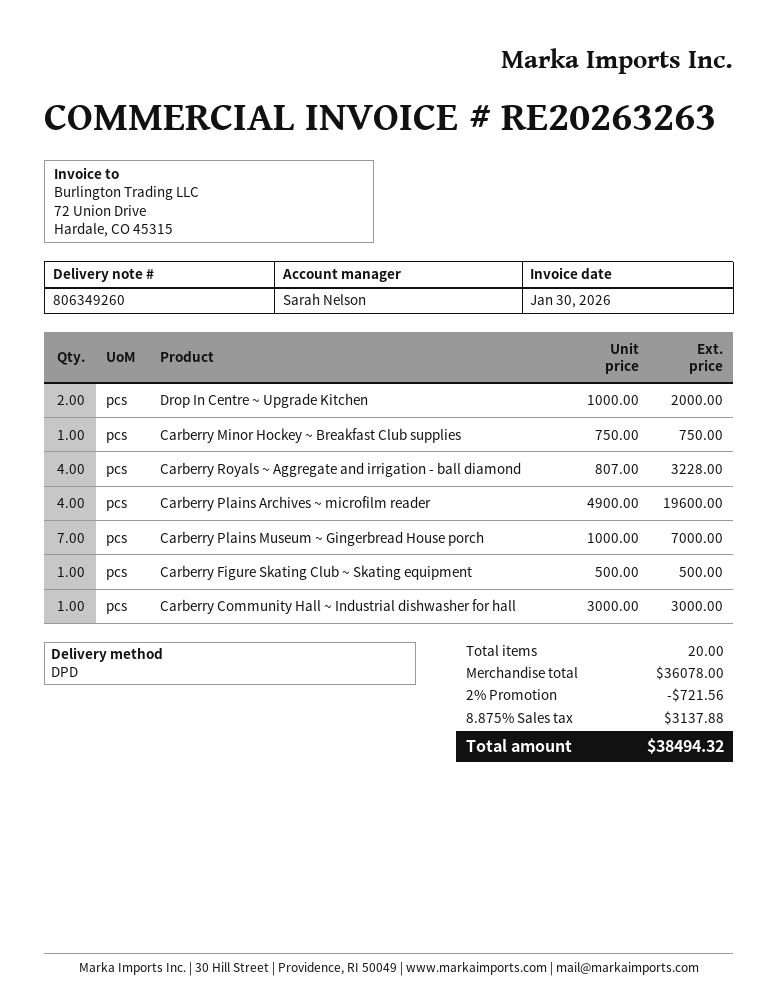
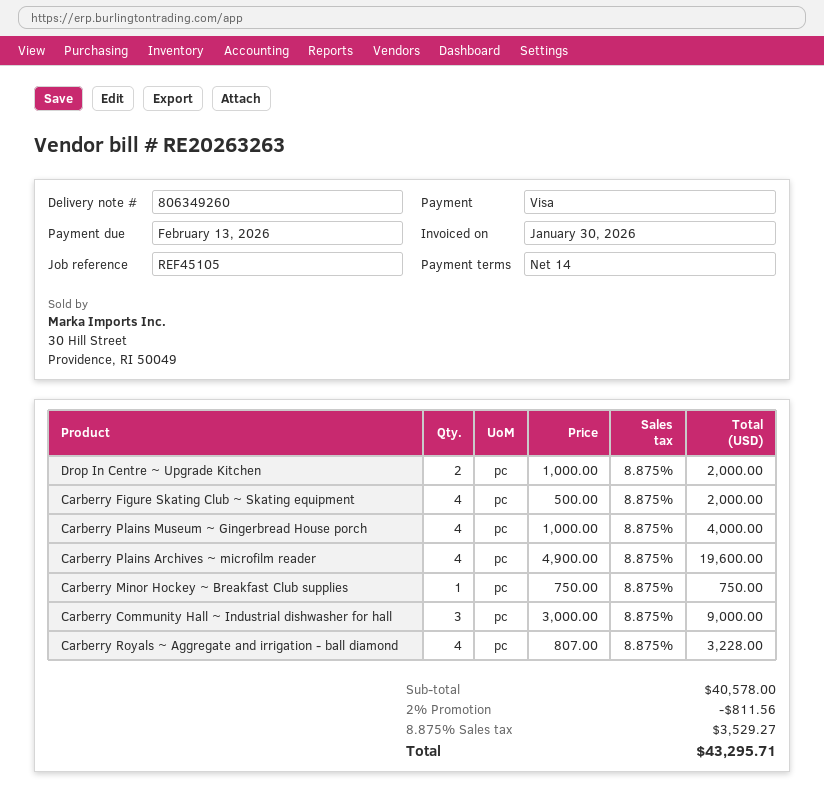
Carberry Plains Museum ~ Gingerbread House porch: 7 x 1000.00 = 7000.00 -> 4 x 1000.00 = 4000.00
Carberry Figure Skating Club ~ Skating equipment: 1 x 500.00 = 500.00 -> 4 x 500.00 = 2000.00
Carberry Community Hall ~ Industrial dishwasher for hall: 1 x 3000.00 = 3000.00 -> 3 x 3000.00 = 9000.00
subtotal: 36078.00 -> 40578.00
discount: 2% = 721.56 -> 2% = 811.56
tax: 8.875% = 3137.88 -> 8.875% = 3529.27
total: 38494.32 -> 43295.71

